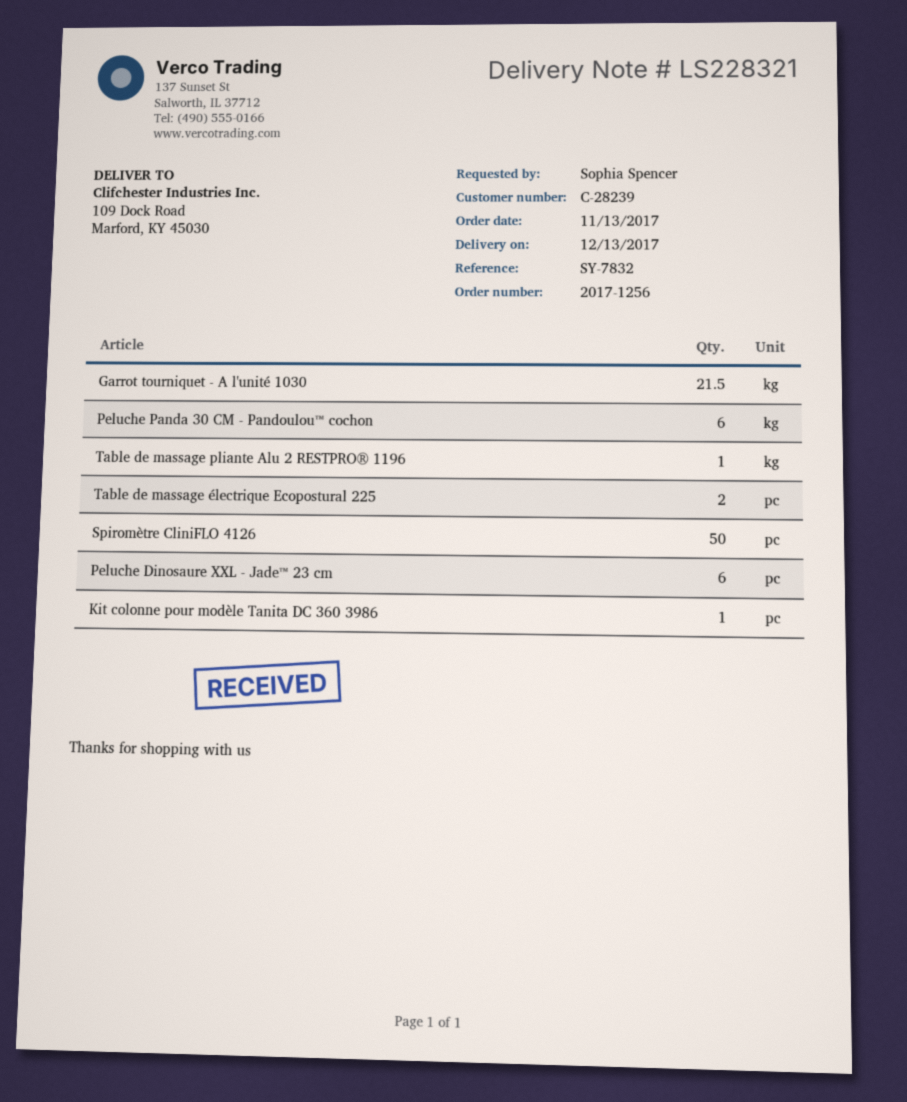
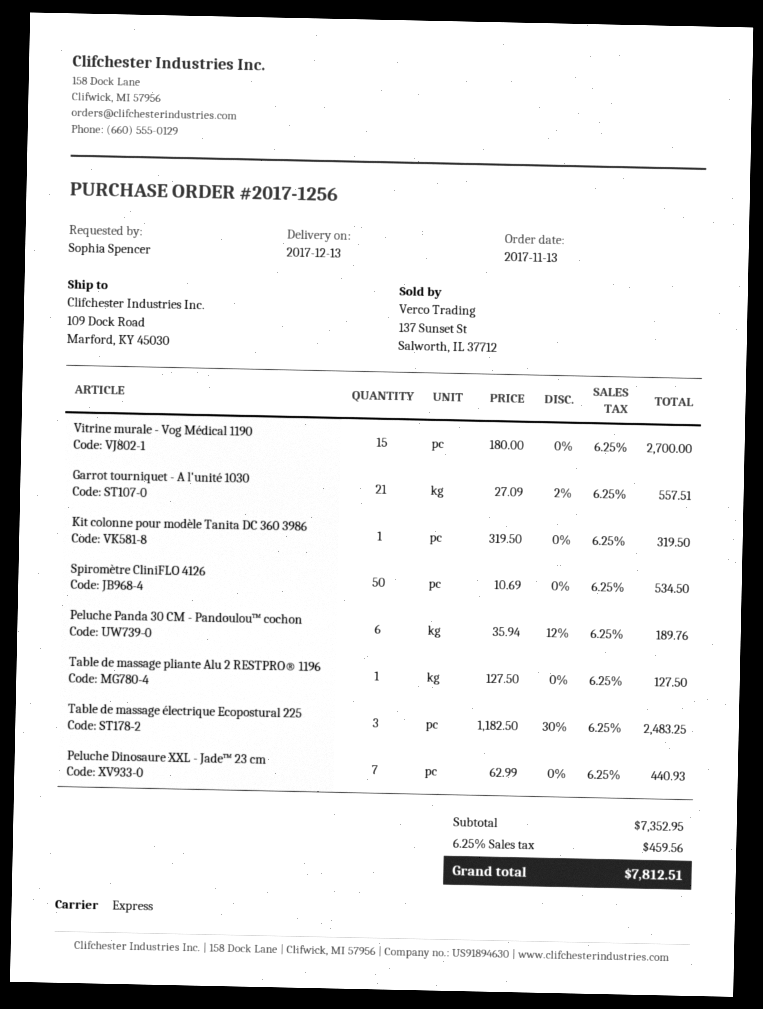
Garrot tourniquet - A l'unité 1030: 21.5 -> 21
Table de massage électrique Ecopostural 225: 2 -> 3
Peluche Dinosaure XXL - Jade™ 23 cm: 6 -> 7
Vitrine murale - Vog Médical 1190: none -> 15

